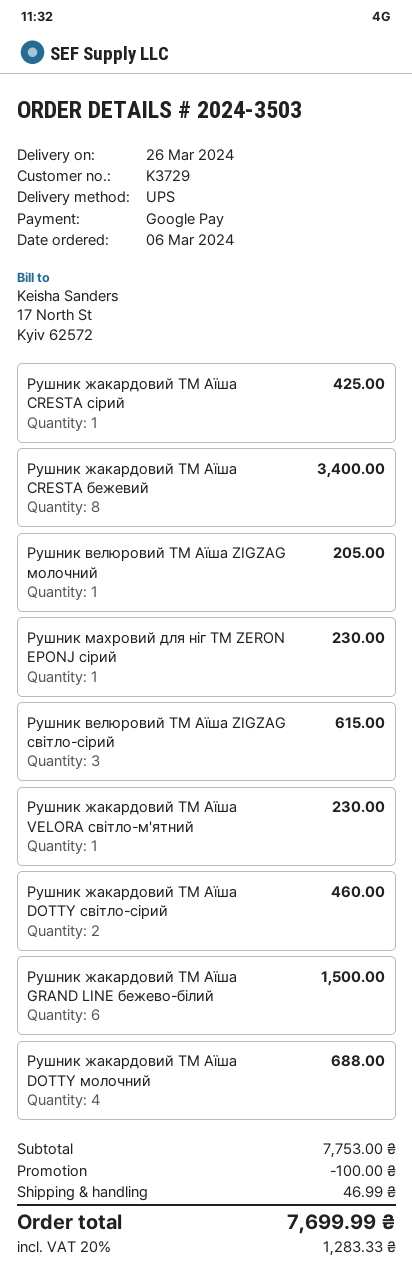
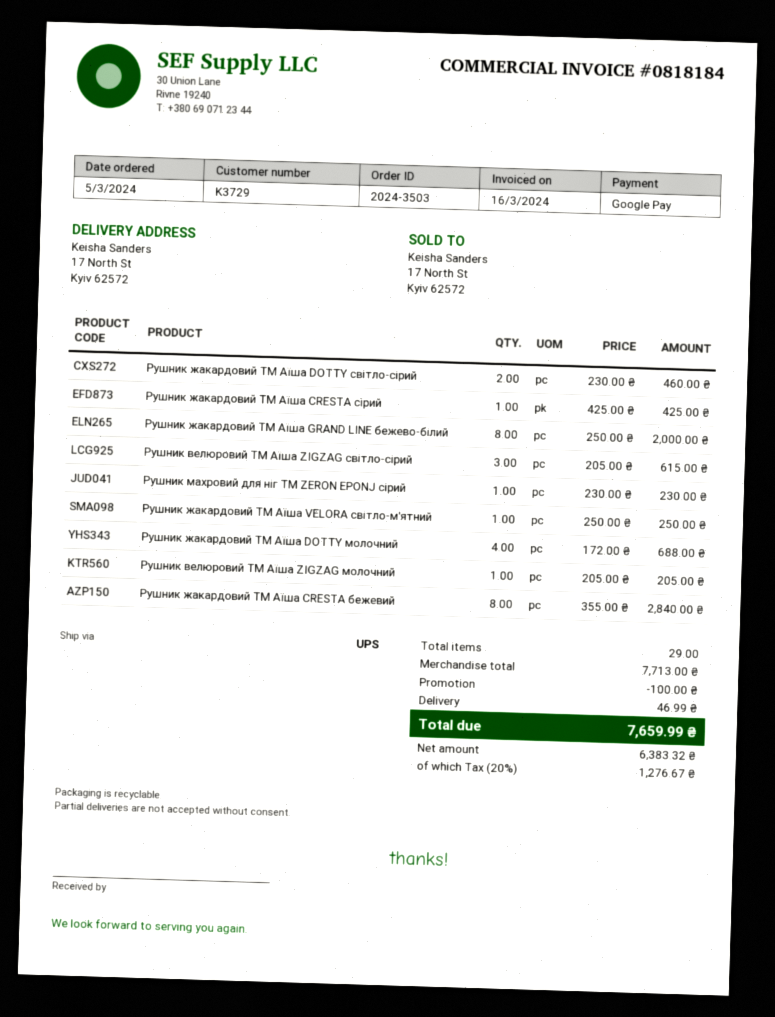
order date: 2024-03-06 -> 2024-03-05
Рушник жакардовий ТМ Аїша CRESTA бежевий: 8 for 3400.00 -> 8 for 2840.00
Рушник жакардовий ТМ Аїша VELORA світло-м'ятний: 1 for 230.00 -> 1 for 250.00
Рушник жакардовий ТМ Аїша GRAND LINE бежево-білий: 6 for 1500.00 -> 8 for 2000.00
subtotal: 7753.00 -> 7713.00
tax: 20% = 1283.33 -> 20% = 1276.67
total: 7699.99 -> 7659.99

